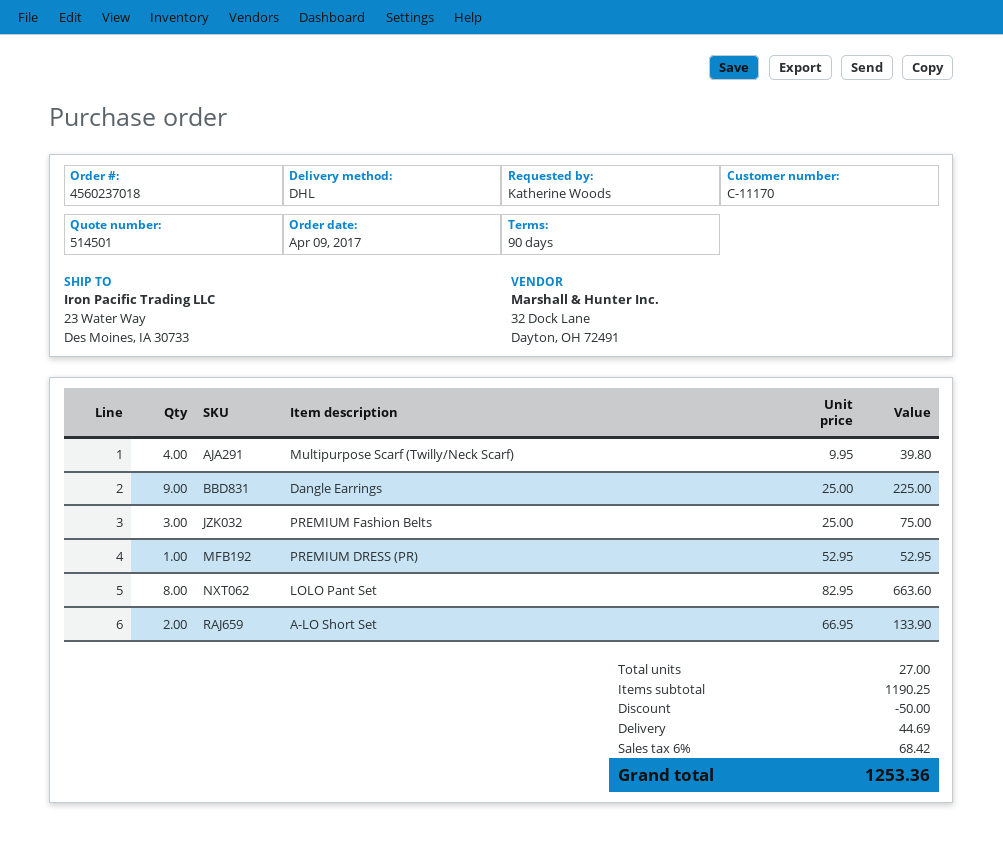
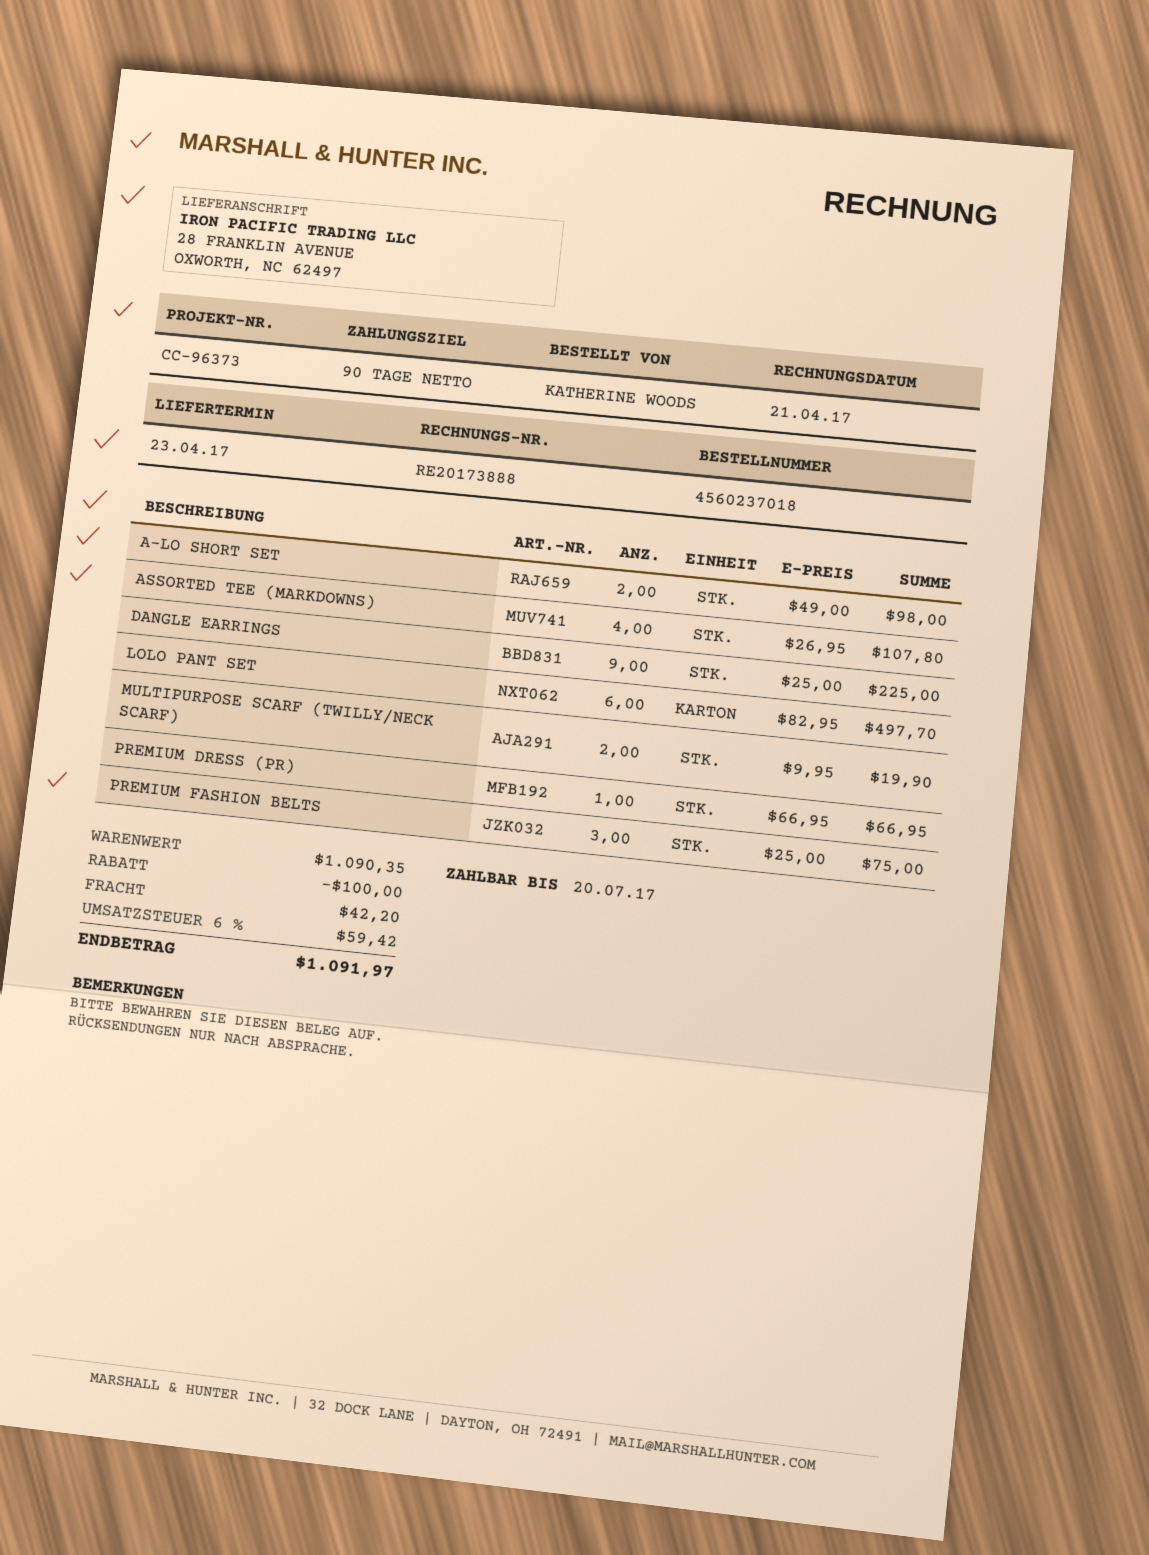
ship to: 23 Water Way, Des Moines, IA 30733 -> 28 FRANKLIN AVENUE, OXWORTH, NC 62497
Multipurpose Scarf (Twilly/Neck Scarf): 4 x 9.95 = 39.80 -> 2 x 9.95 = 19.90
PREMIUM DRESS (PR): 1 x 52.95 = 52.95 -> 1 x 66.95 = 66.95
LOLO Pant Set: 8 x 82.95 = 663.60 -> 6 x 82.95 = 497.70
A-LO Short Set: 2 x 66.95 = 133.90 -> 2 x 49.00 = 98.00
ASSORTED TEE (MARKDOWNS): none -> 4 x 26.95 = 107.80
subtotal: 1190.25 -> 1090.35
discount: 50.00 -> 100.00
shipping: 44.69 -> 42.20
tax: 6% = 68.42 -> 6% = 59.42
total: 1253.36 -> 1091.97

